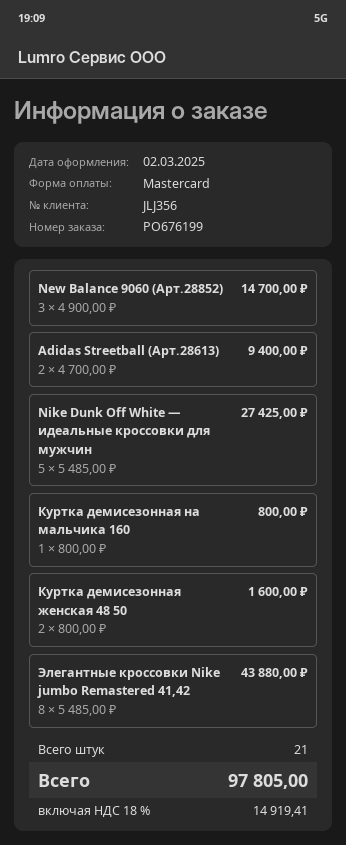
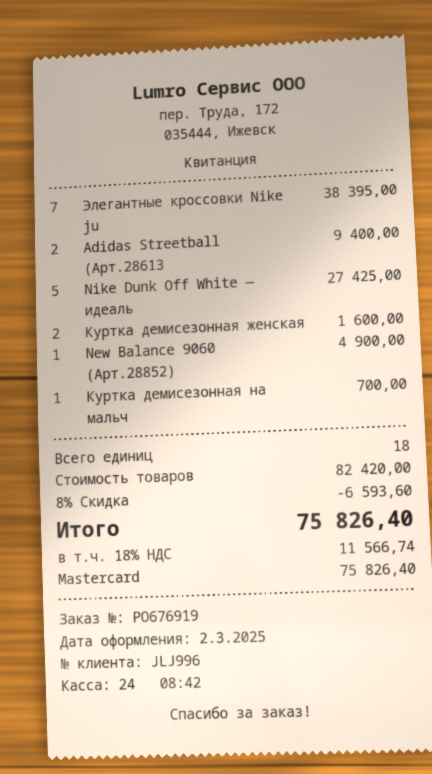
order number: PO676199 -> PO676919
customer number: JLJ356 -> JLJ996
New Balance 9060 (Арт.28852): 3 for 14700.00 -> 1 for 4900.00
Куртка демисезонная на мальчика 160: 1 for 800.00 -> 1 for 700.00
Элегантные кроссовки Nike jumbo Remastered 41,42: 8 for 43880.00 -> 7 for 38395.00
total quantity: 21 -> 18
discount: none -> 8% = 6593.60
tax: 18% = 14919.41 -> 18% = 11566.74
total: 97805.00 -> 75826.40

